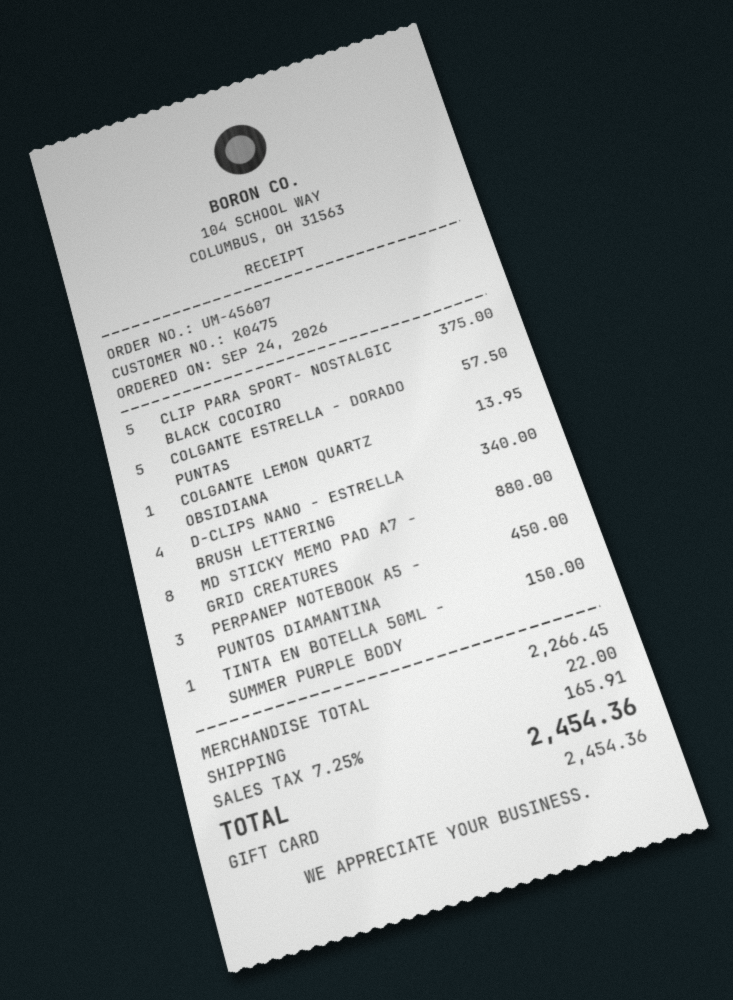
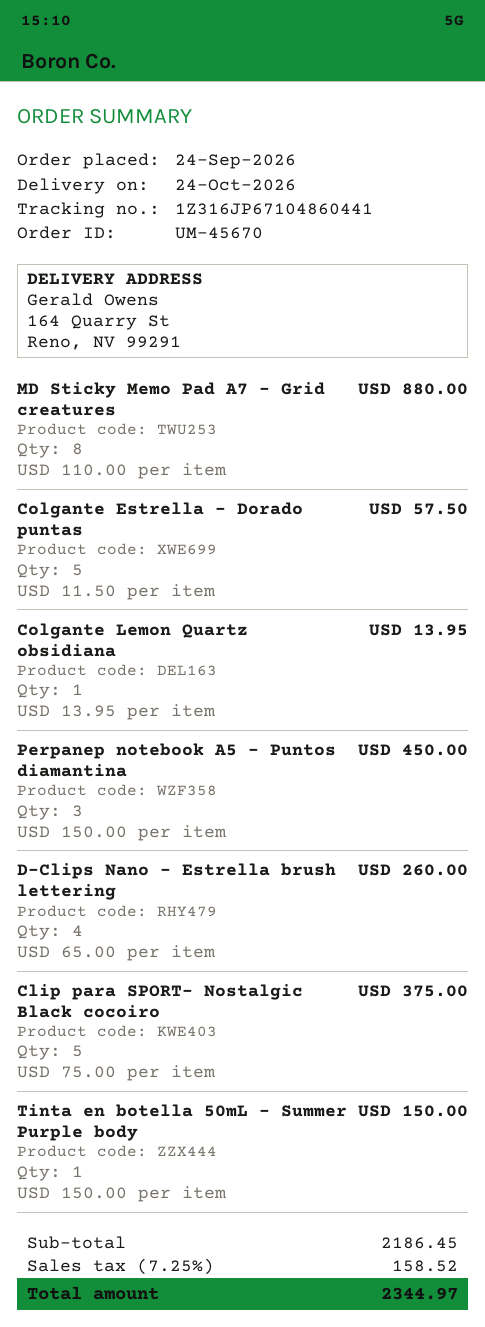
order number: UM-45607 -> UM-45670
D-CLIPS NANO - ESTRELLA BRUSH LETTERING: 4 for 340.00 -> 4 for 260.00
subtotal: 2266.45 -> 2186.45
shipping: 22.00 -> none
tax: 7.25% = 165.91 -> 7.25% = 158.52
total: 2454.36 -> 2344.97

